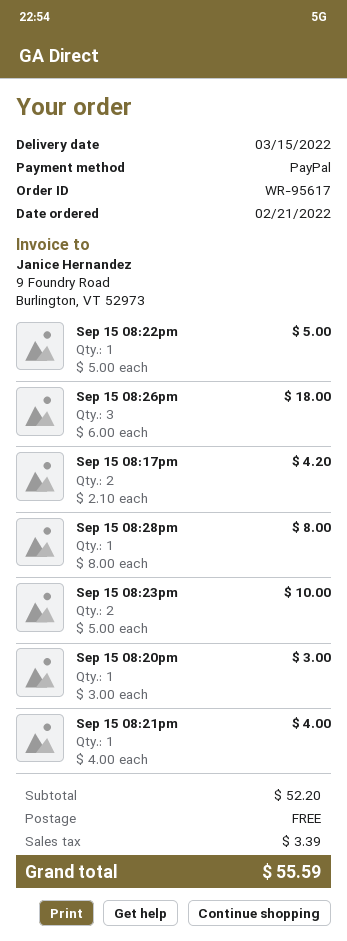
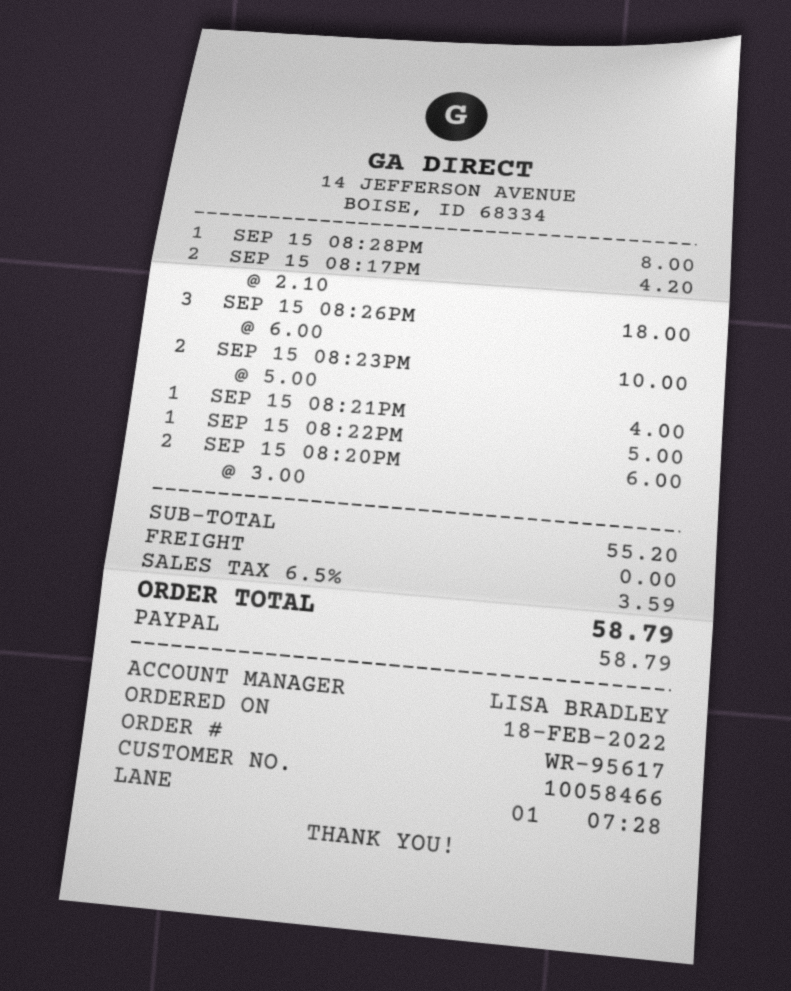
order date: 2022-02-21 -> 2022-02-18
Sep 15 08:20pm: 1 x 3.00 = 3.00 -> 2 x 3.00 = 6.00
subtotal: 52.20 -> 55.20
tax: 3.39 -> 3.59
total: 55.59 -> 58.79

